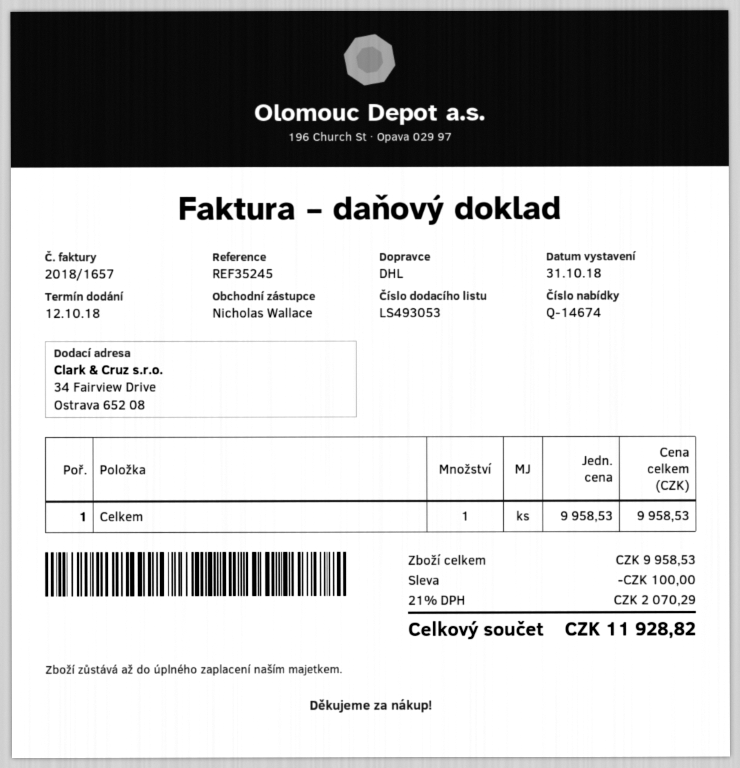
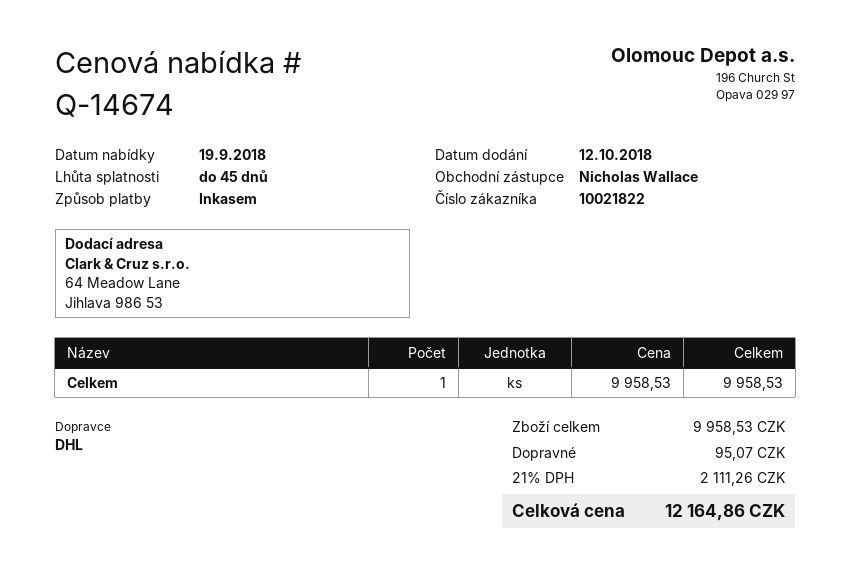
ship to: 34 Fairview Drive, Ostrava 652 08 -> 64 Meadow Lane, Jihlava 986 53
discount: 100.00 -> none
shipping: none -> 95.07
tax: 21% = 2070.29 -> 21% = 2111.26
total: 11928.82 -> 12164.86

